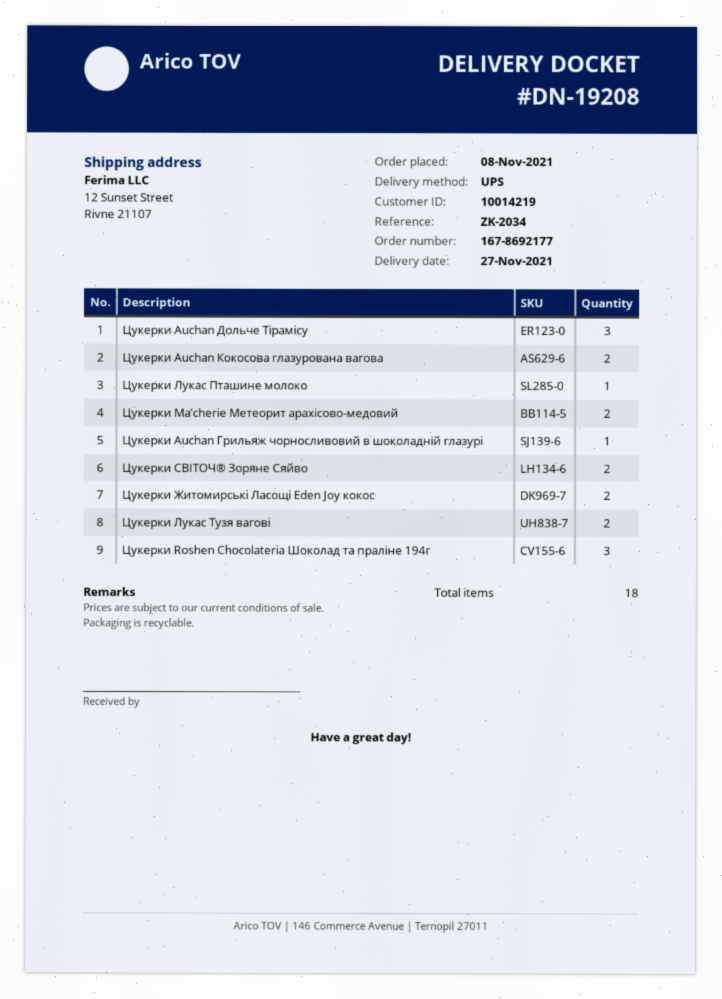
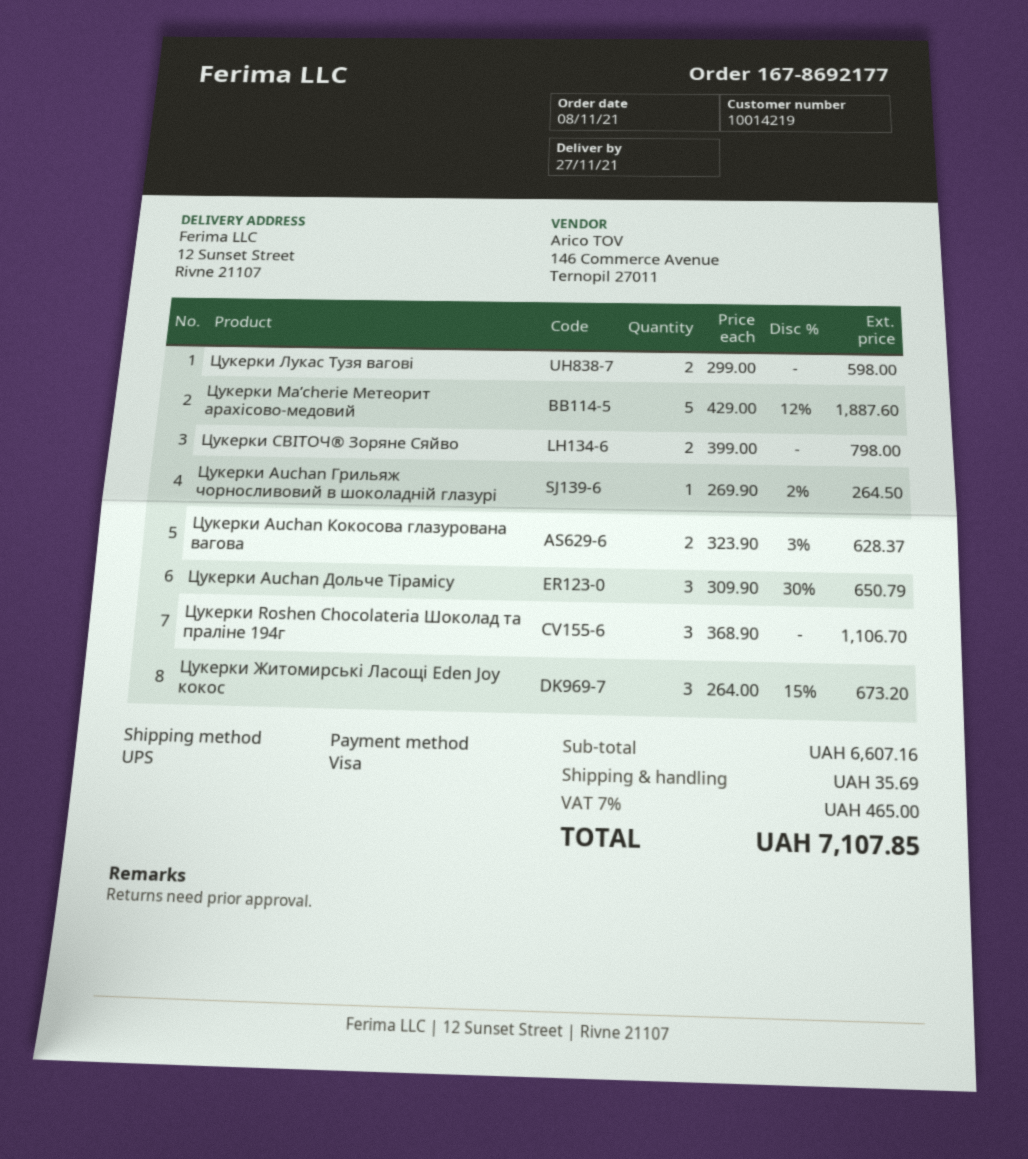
Цукерки Лукас Пташине молоко: 1 -> none
Цукерки Ma’cherie Метеорит арахісово-медовий: 2 -> 5
Цукерки Житомирські Ласощі Eden Joy кокос: 2 -> 3

